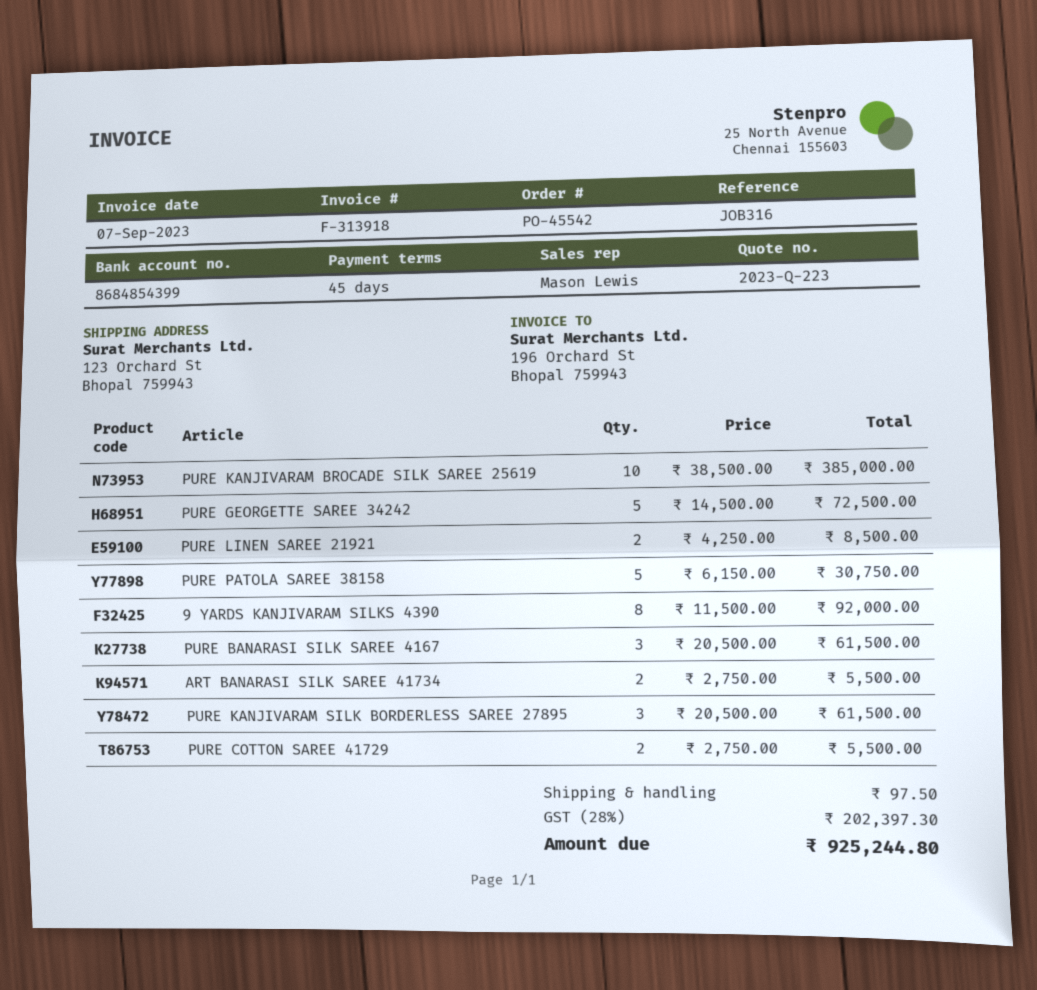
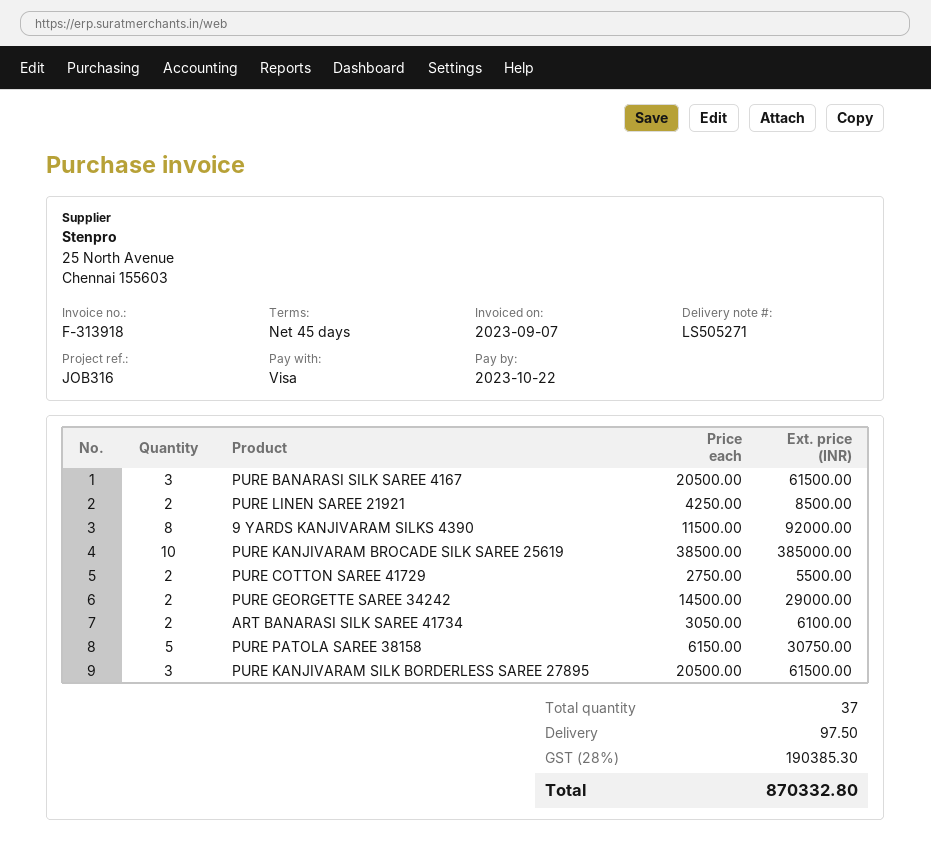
PURE GEORGETTE SAREE 34242: 5 x 14500.00 = 72500.00 -> 2 x 14500.00 = 29000.00
ART BANARASI SILK SAREE 41734: 2 x 2750.00 = 5500.00 -> 2 x 3050.00 = 6100.00
tax: 28% = 202397.30 -> 28% = 190385.30
total: 925244.80 -> 870332.80

